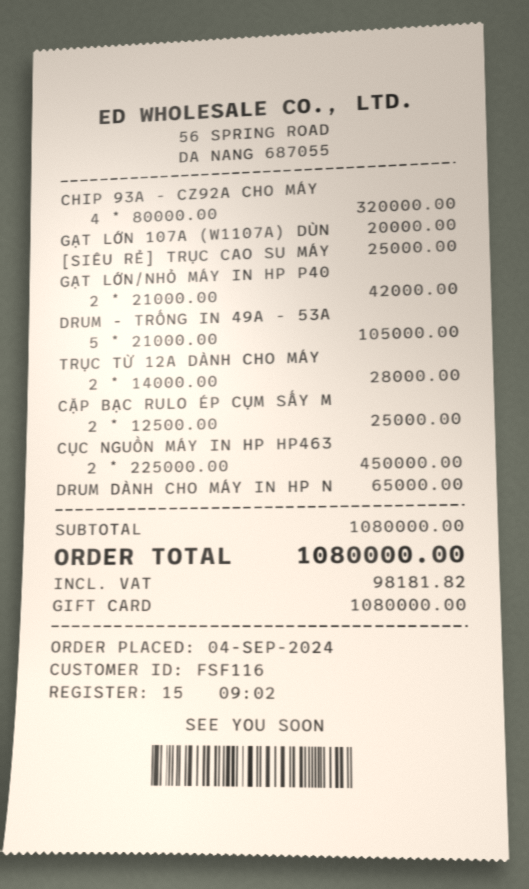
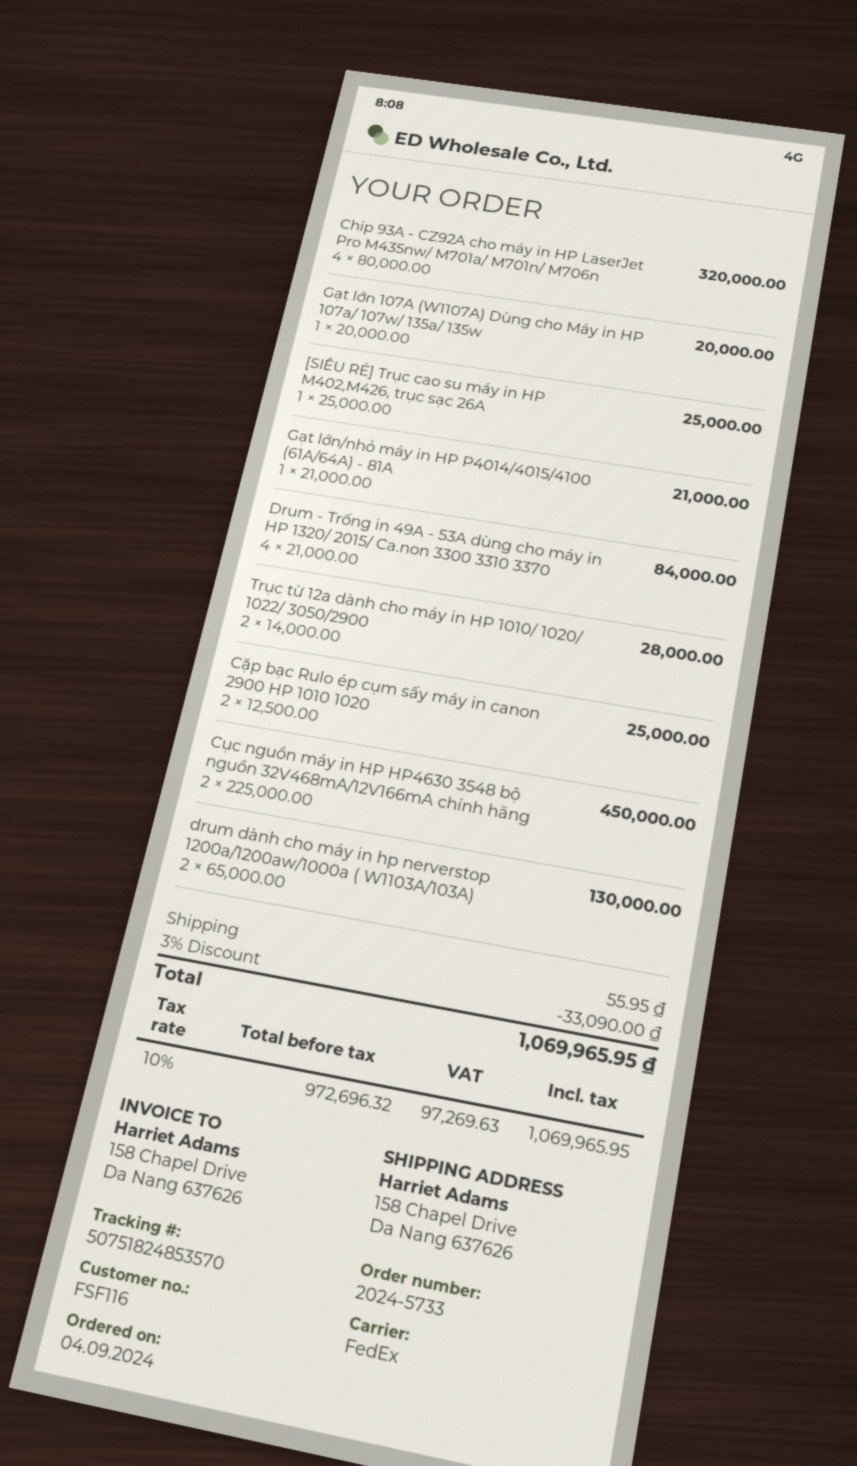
GẠT LỚN/NHỎ MÁY IN HP P40: 2 x 21000.00 = 42000.00 -> 1 x 21000.00 = 21000.00
DRUM - TRỐNG IN 49A - 53A: 5 x 21000.00 = 105000.00 -> 4 x 21000.00 = 84000.00
DRUM DÀNH CHO MÁY IN HP N: 1 x 65000.00 = 65000.00 -> 2 x 65000.00 = 130000.00
discount: none -> 3% = 33090.00
shipping: none -> 55.95
tax: 98181.82 -> 97269.63
total: 1080000.00 -> 1069965.95

